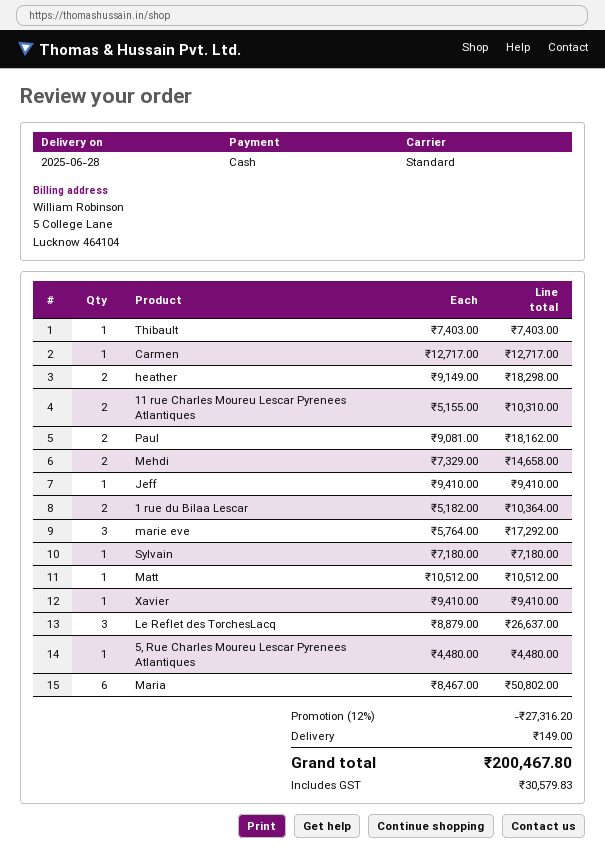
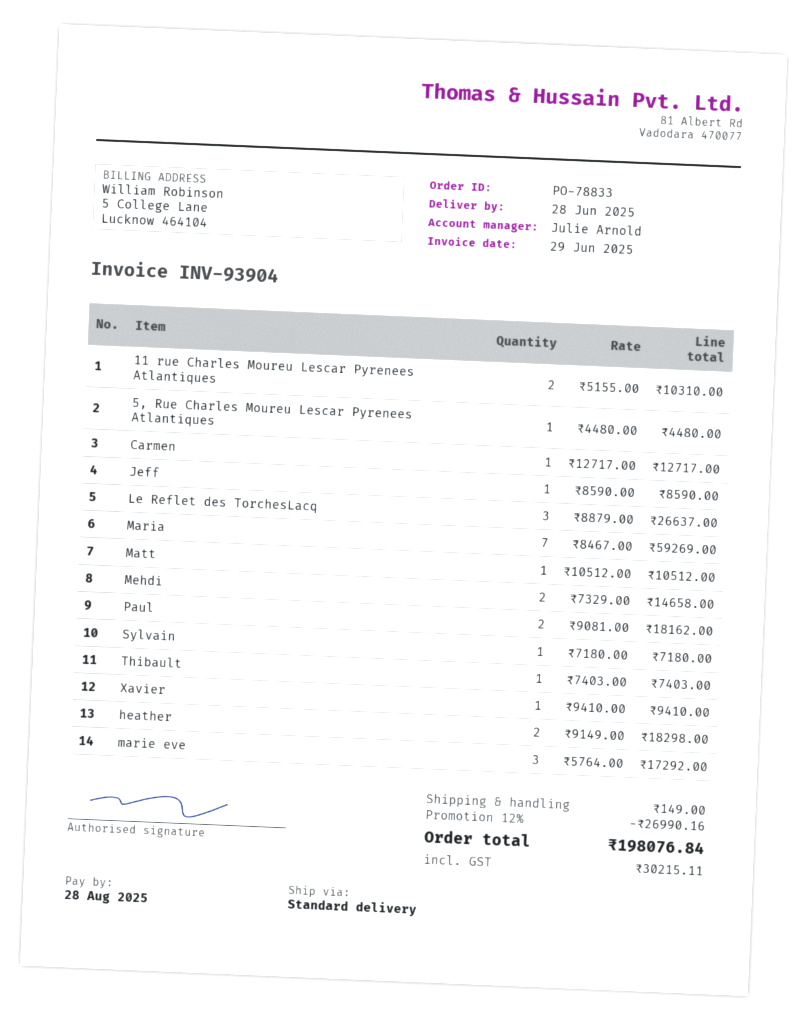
Jeff: 1 x 9410.00 = 9410.00 -> 1 x 8590.00 = 8590.00
1 rue du Bilaa Lescar: 2 x 5182.00 = 10364.00 -> none
Maria: 6 x 8467.00 = 50802.00 -> 7 x 8467.00 = 59269.00
discount: 12% = 27316.20 -> 12% = 26990.16
tax: 30579.83 -> 30215.11
total: 200467.80 -> 198076.84

